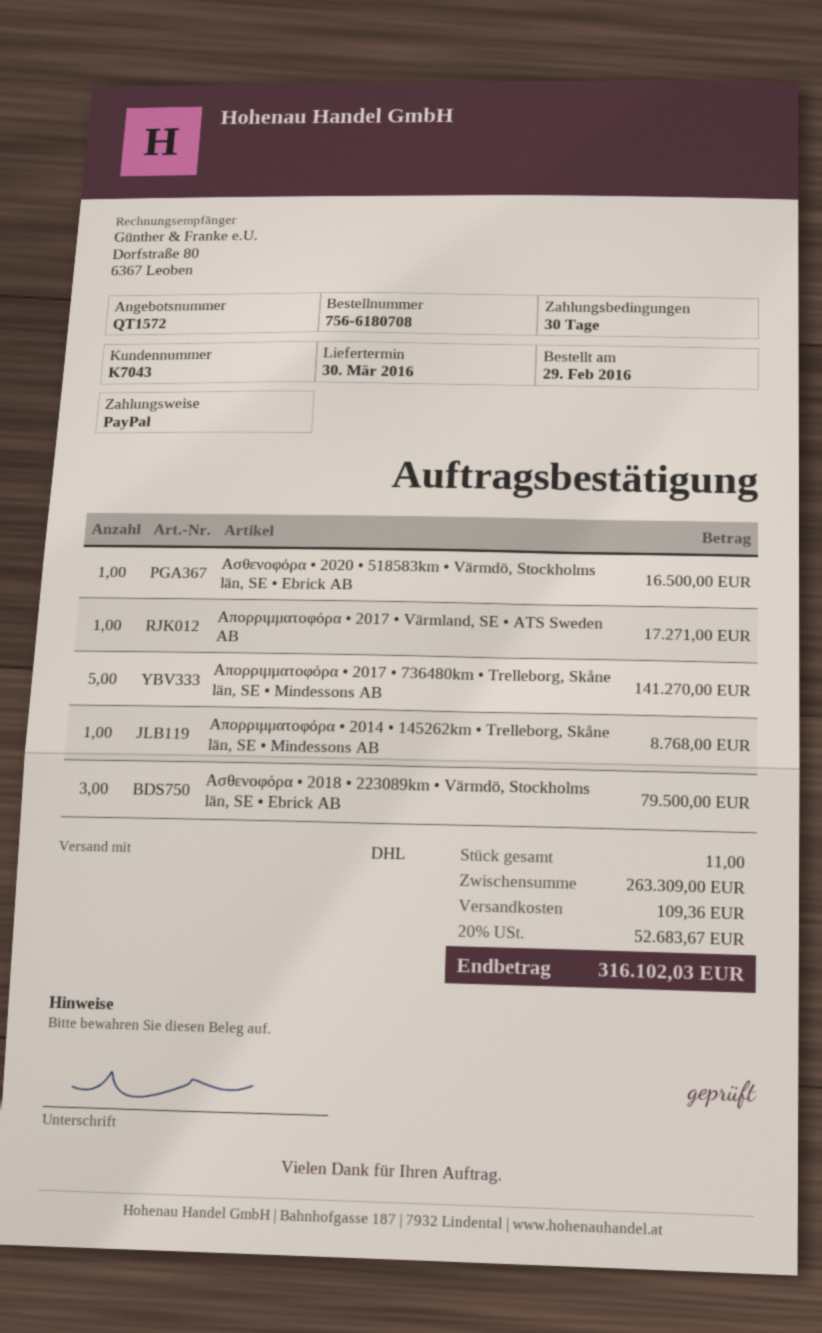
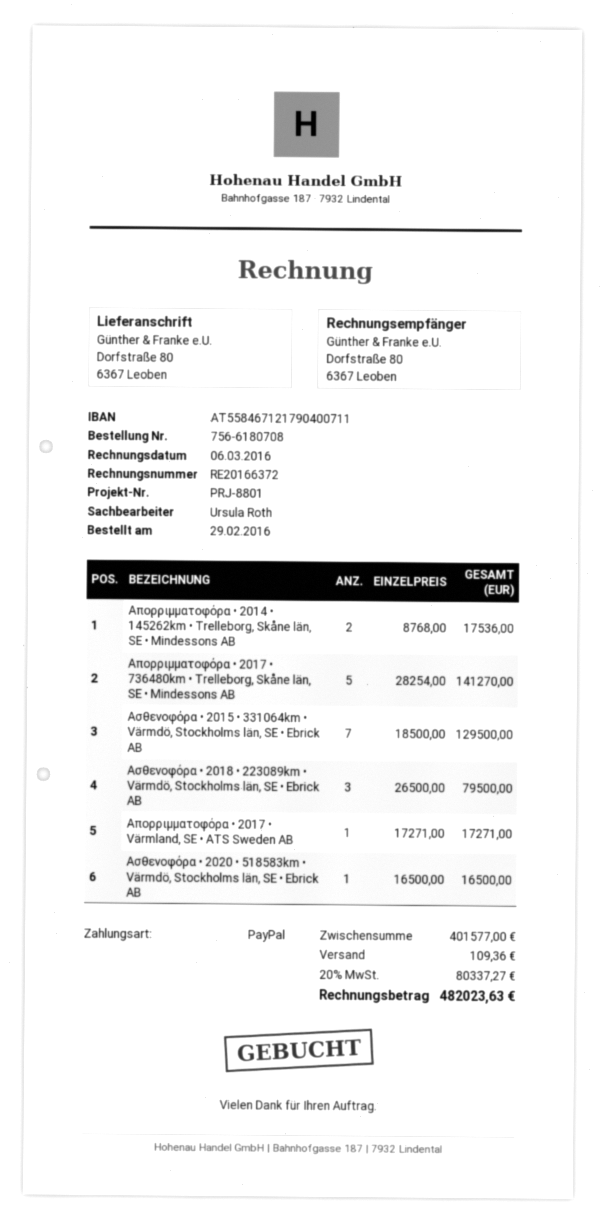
Απορριμματοφόρα • 2014 • 145262km • Trelleborg, Skåne län, SE • Mindessons AB: 1 for 8768.00 -> 2 for 17536.00
Ασθενοφόρα • 2015 • 331064km • Värmdö, Stockholms län, SE • Ebrick AB: none -> 7 for 129500.00
subtotal: 263309.00 -> 401577.00
tax: 20% = 52683.67 -> 20% = 80337.27
total: 316102.03 -> 482023.63

